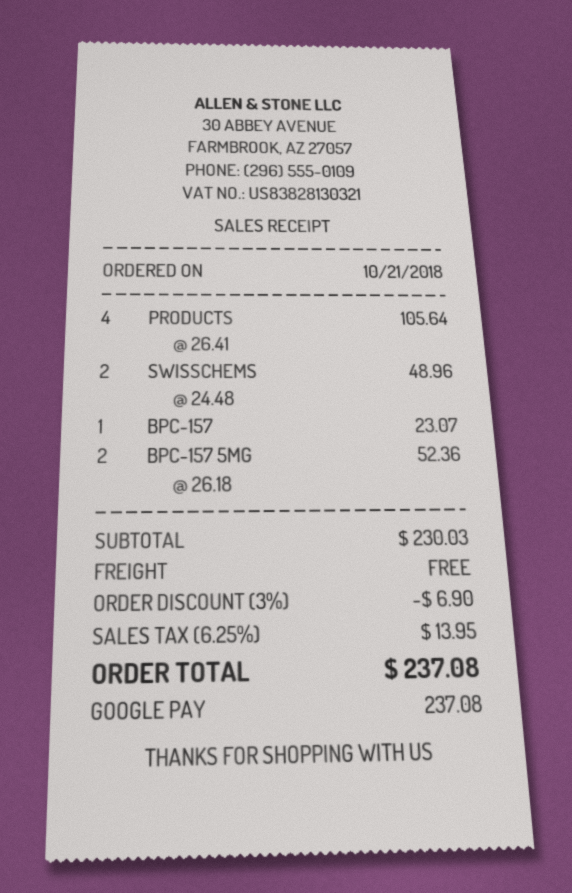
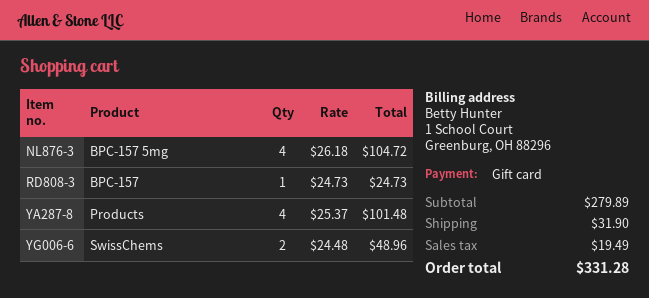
payment method: Google Pay -> gift card
PRODUCTS: 4 x 26.41 = 105.64 -> 4 x 25.37 = 101.48
BPC-157: 1 x 23.07 = 23.07 -> 1 x 24.73 = 24.73
BPC-157 5MG: 2 x 26.18 = 52.36 -> 4 x 26.18 = 104.72
subtotal: 230.03 -> 279.89
discount: 3% = 6.90 -> none
shipping: 0.00 -> 31.90
tax: 13.95 -> 19.49
total: 237.08 -> 331.28

